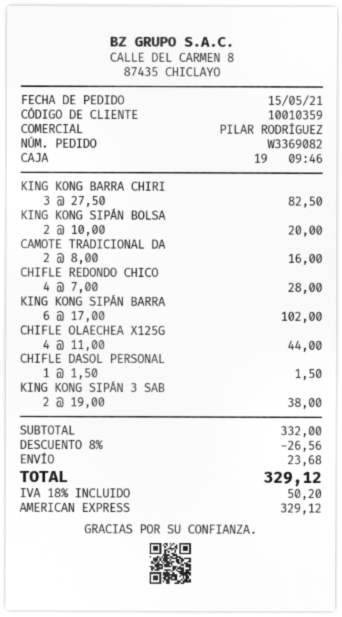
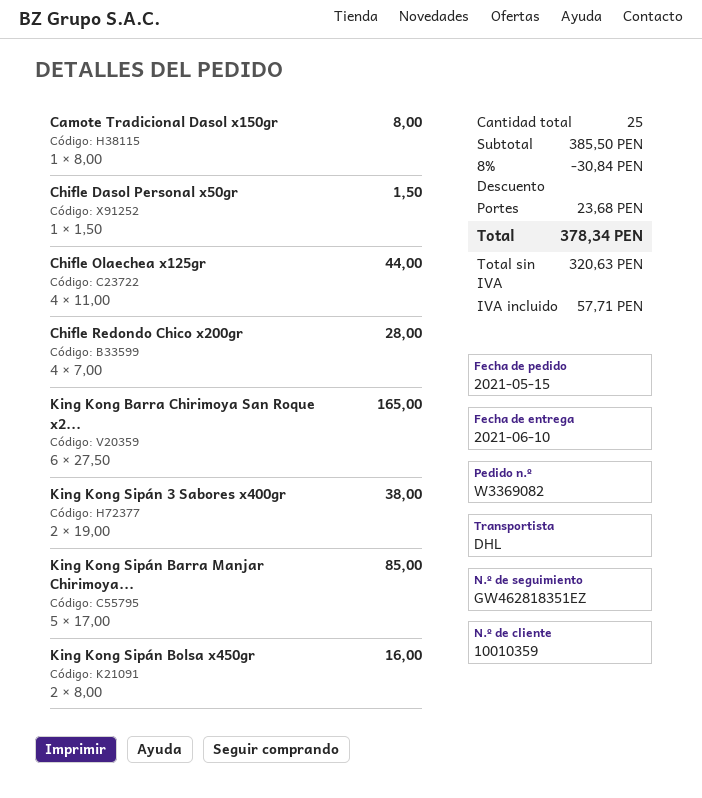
KING KONG BARRA CHIRI: 3 x 27.50 = 82.50 -> 6 x 27.50 = 165.00
KING KONG SIPÁN BOLSA: 2 x 10.00 = 20.00 -> 2 x 8.00 = 16.00
CAMOTE TRADICIONAL DA: 2 x 8.00 = 16.00 -> 1 x 8.00 = 8.00
KING KONG SIPÁN BARRA: 6 x 17.00 = 102.00 -> 5 x 17.00 = 85.00
subtotal: 332.00 -> 385.50
discount: 8% = 26.56 -> 8% = 30.84
tax: 50.20 -> 57.71
total: 329.12 -> 378.34

